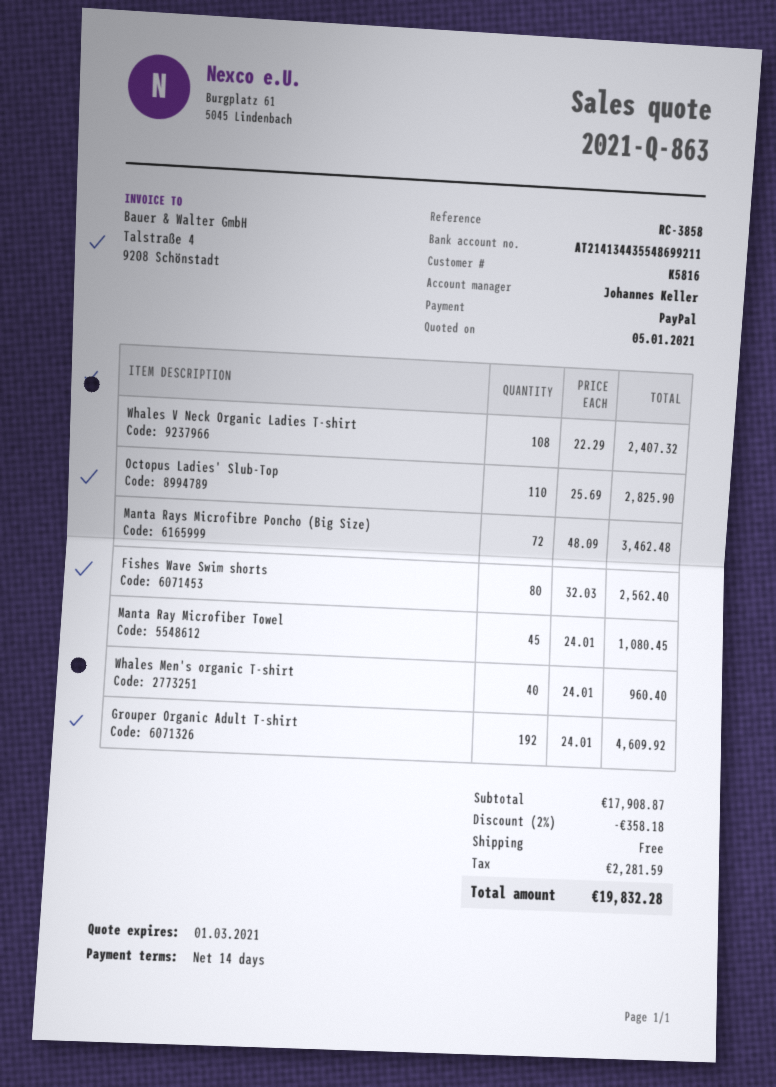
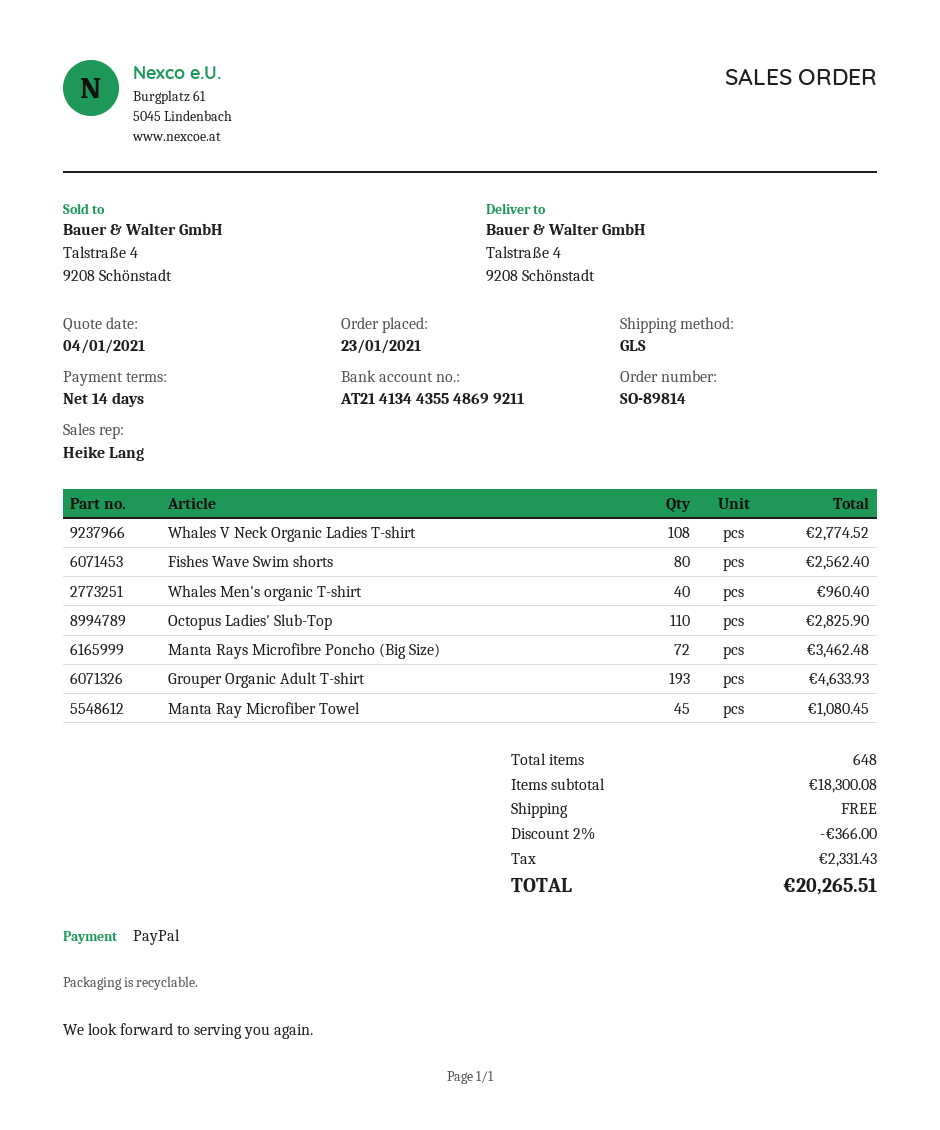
quote date: 2021-01-05 -> 2021-01-04
sales rep: Johannes Keller -> Heike Lang
Whales V Neck Organic Ladies T-shirt: 108 for 2407.32 -> 108 for 2774.52
Grouper Organic Adult T-shirt: 192 for 4609.92 -> 193 for 4633.93
subtotal: 17908.87 -> 18300.08
discount: 2% = 358.18 -> 2% = 366.00
tax: 2281.59 -> 2331.43
total: 19832.28 -> 20265.51

